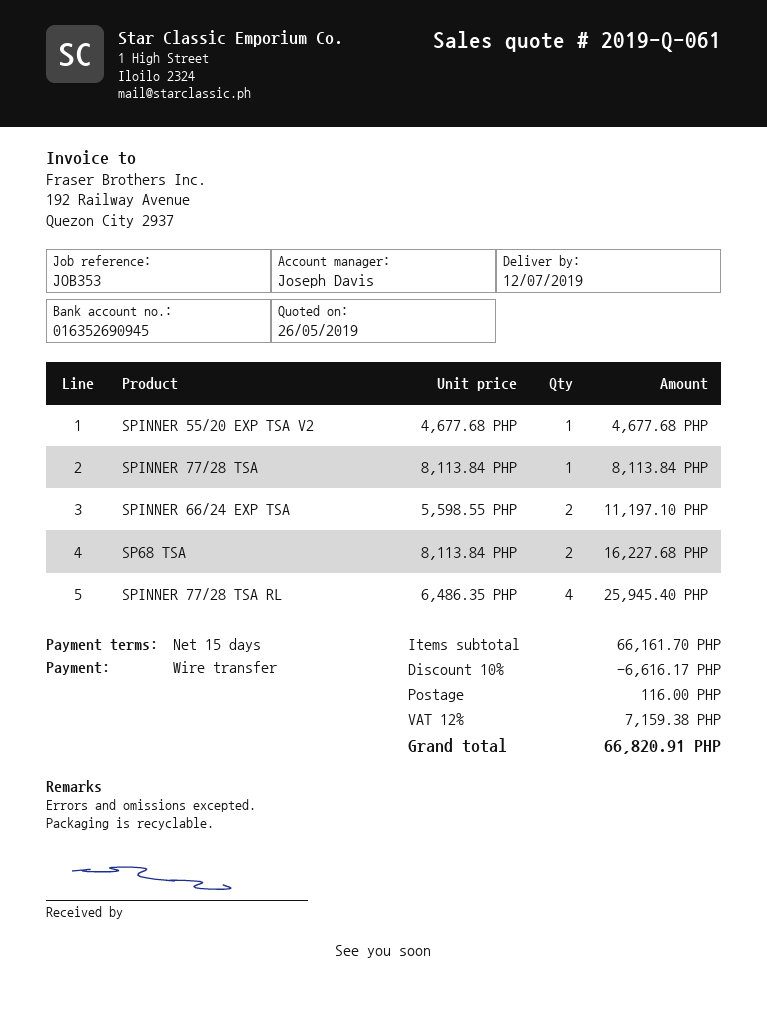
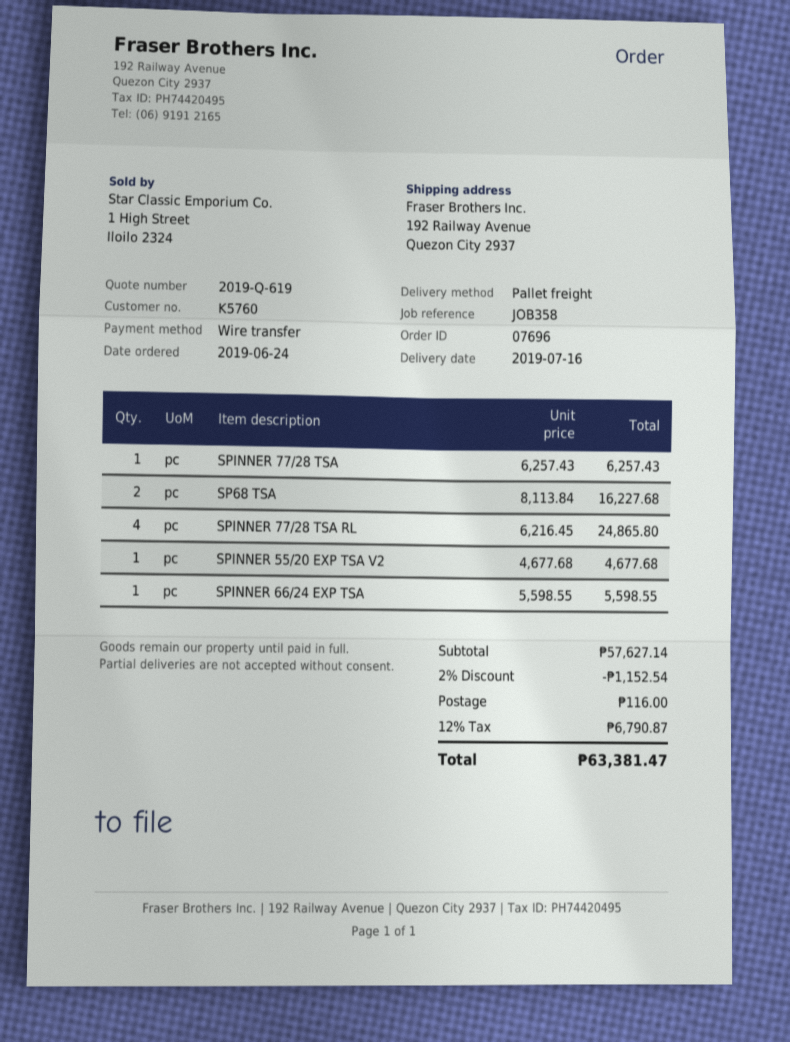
quote number: 2019-Q-061 -> 2019-Q-619
delivery date: 2019-07-12 -> 2019-07-16
reference: JOB353 -> JOB358
SPINNER 77/28 TSA: 1 x 8113.84 = 8113.84 -> 1 x 6257.43 = 6257.43
SPINNER 66/24 EXP TSA: 2 x 5598.55 = 11197.10 -> 1 x 5598.55 = 5598.55
SPINNER 77/28 TSA RL: 4 x 6486.35 = 25945.40 -> 4 x 6216.45 = 24865.80
subtotal: 66161.70 -> 57627.14
discount: 10% = 6616.17 -> 2% = 1152.54
tax: 12% = 7159.38 -> 12% = 6790.87
total: 66820.91 -> 63381.47

